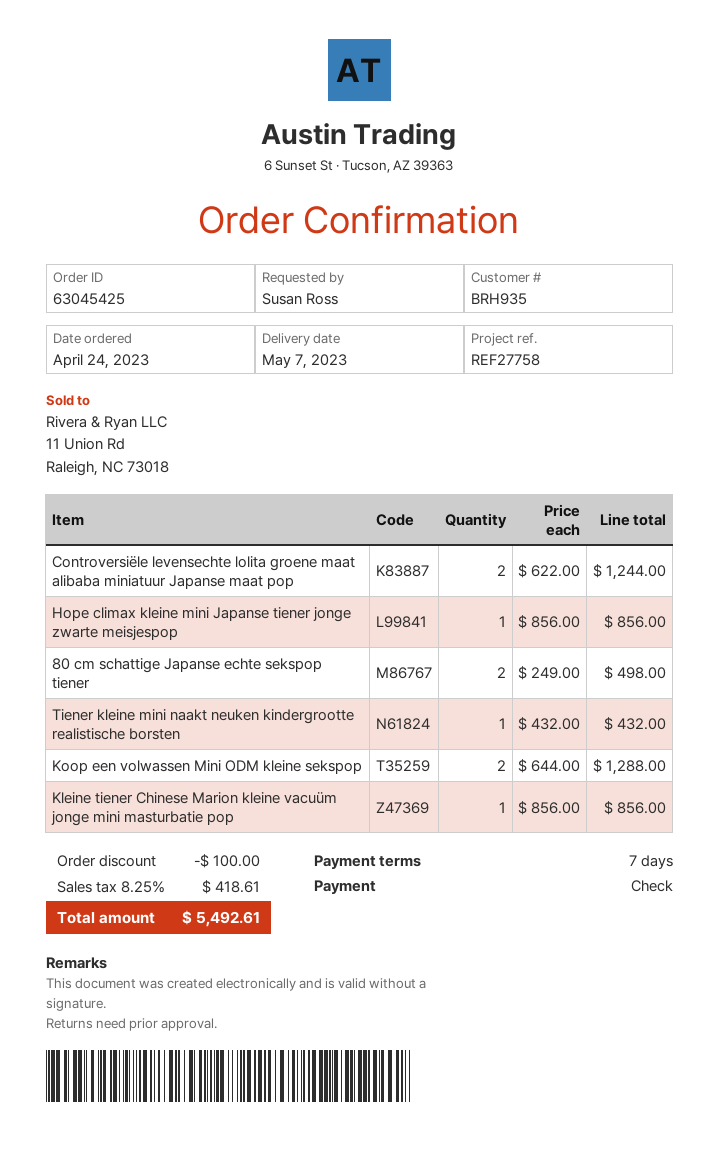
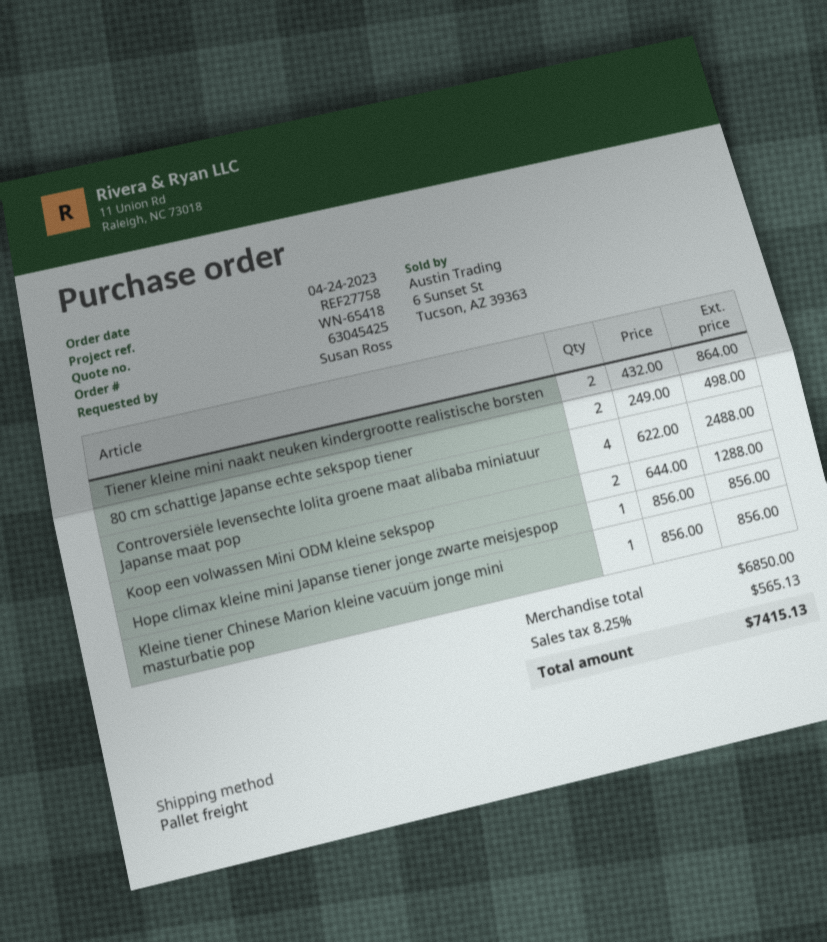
Controversiële levensechte lolita groene maat alibaba miniatuur Japanse maat pop: 2 x 622.00 = 1244.00 -> 4 x 622.00 = 2488.00
Tiener kleine mini naakt neuken kindergrootte realistische borsten: 1 x 432.00 = 432.00 -> 2 x 432.00 = 864.00
discount: 100.00 -> none
tax: 8.25% = 418.61 -> 8.25% = 565.13
total: 5492.61 -> 7415.13

